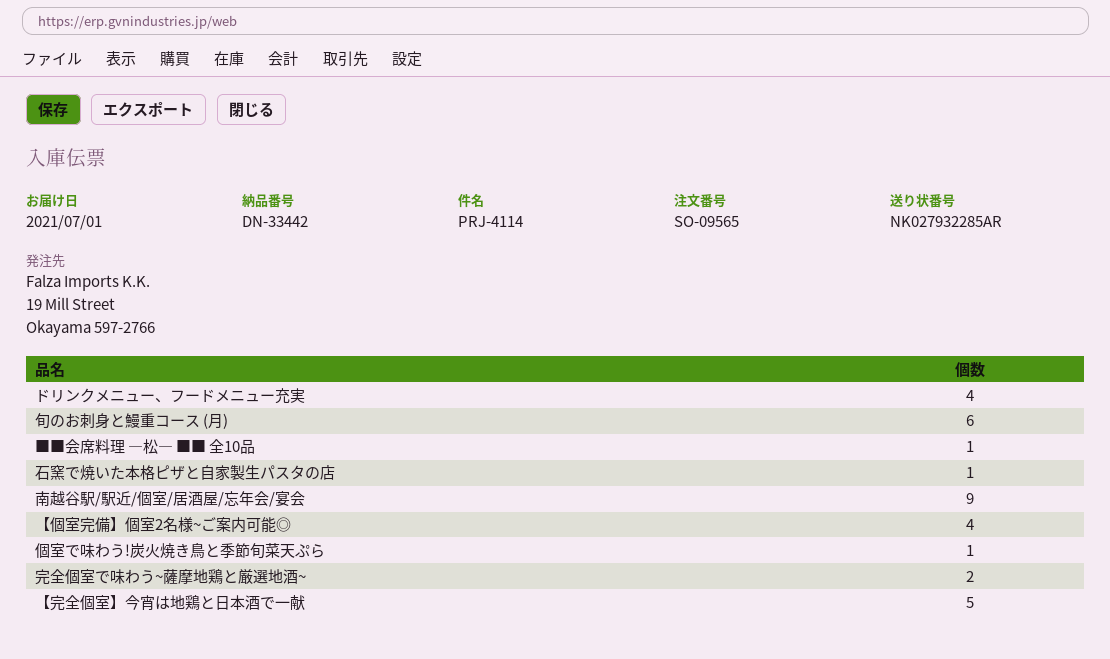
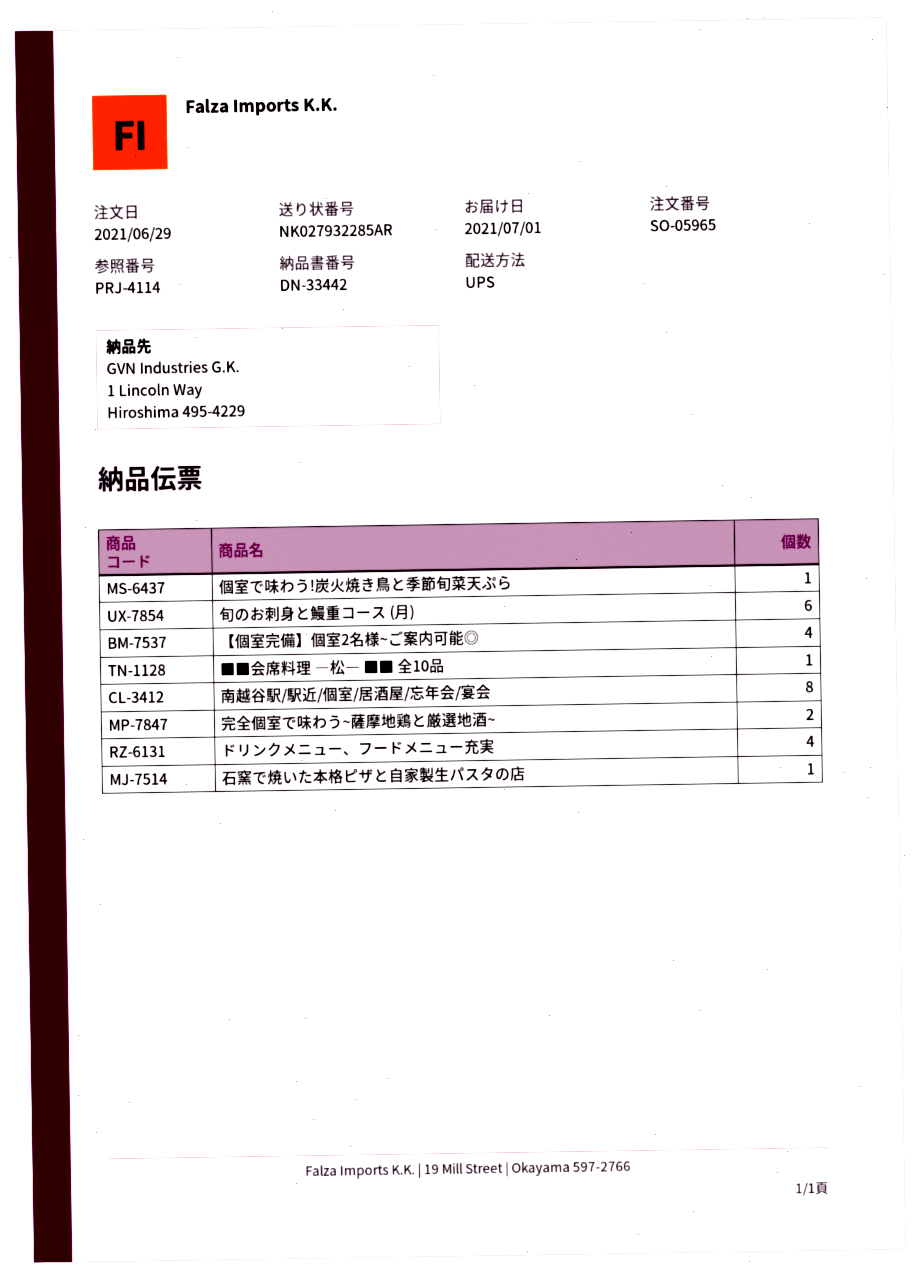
order number: SO-09565 -> SO-05965
南越谷駅/駅近/個室/居酒屋/忘年会/宴会: 9 -> 8
【完全個室】今宵は地鶏と日本酒で一献: 5 -> none

